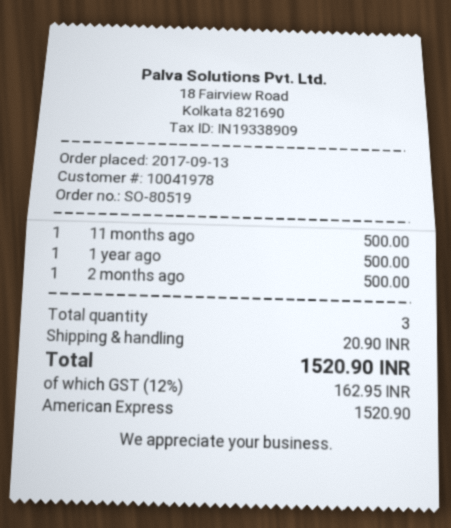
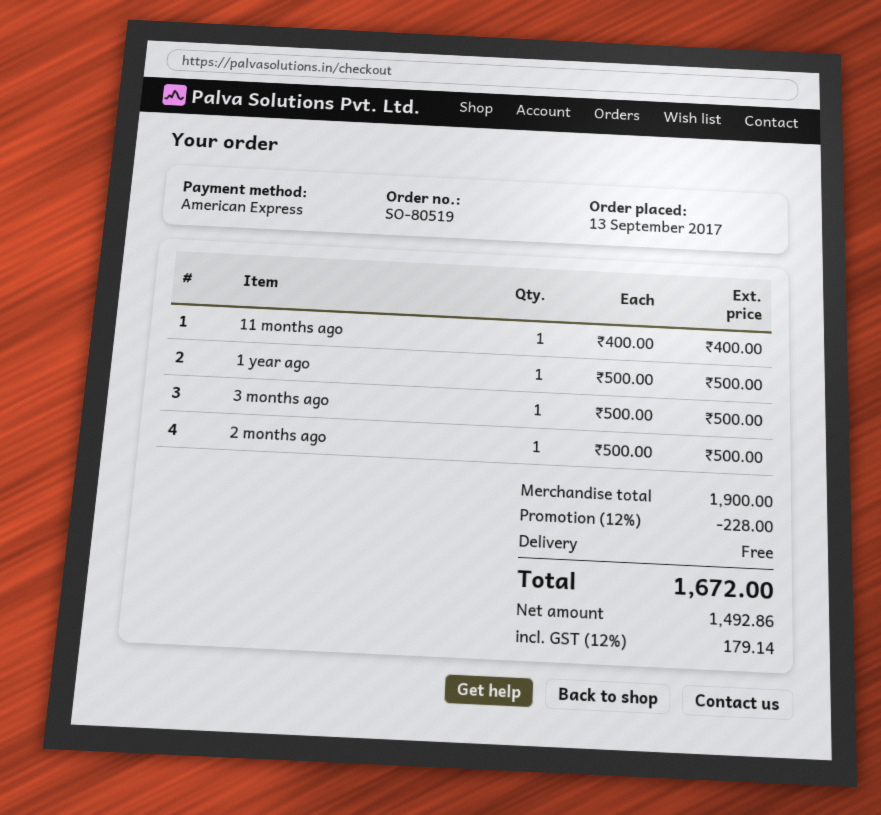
11 months ago: 1 x 500.00 = 500.00 -> 1 x 400.00 = 400.00
3 months ago: none -> 1 x 500.00 = 500.00
discount: none -> 12% = 228.00
shipping: 20.90 -> 0.00
tax: 12% = 162.95 -> 12% = 179.14
total: 1520.90 -> 1672.00

